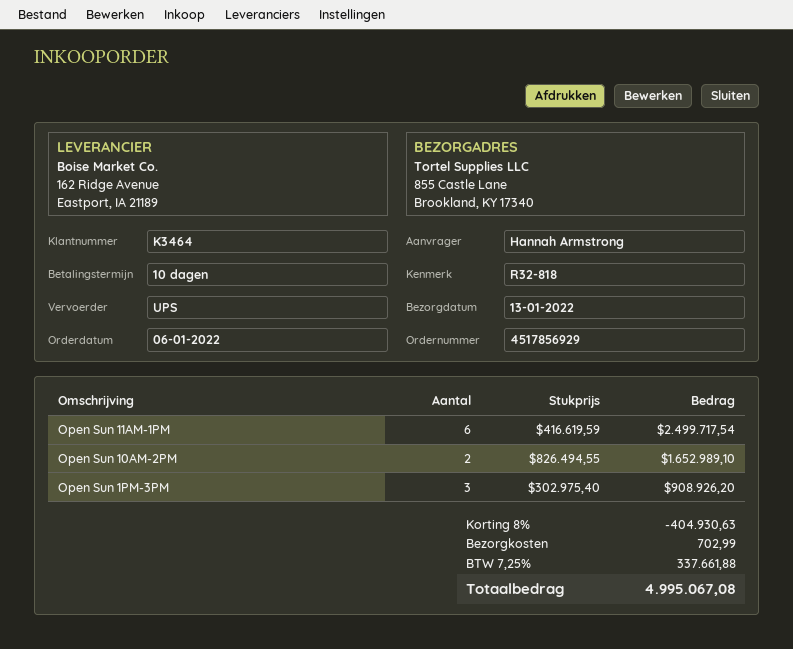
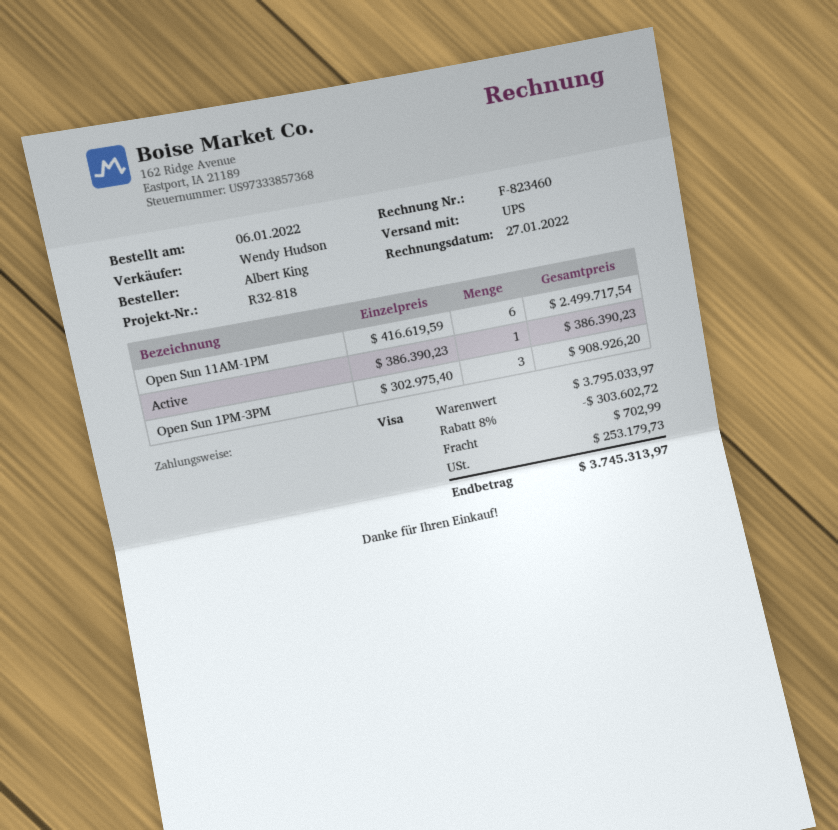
ordered by: Hannah Armstrong -> Albert King
Open Sun 10AM-2PM: 2 x 826494.55 = 1652989.10 -> none
Active: none -> 1 x 386390.23 = 386390.23
discount: 8% = 404930.63 -> 8% = 303602.72
tax: 337661.88 -> 253179.73
total: 4995067.08 -> 3745313.97

